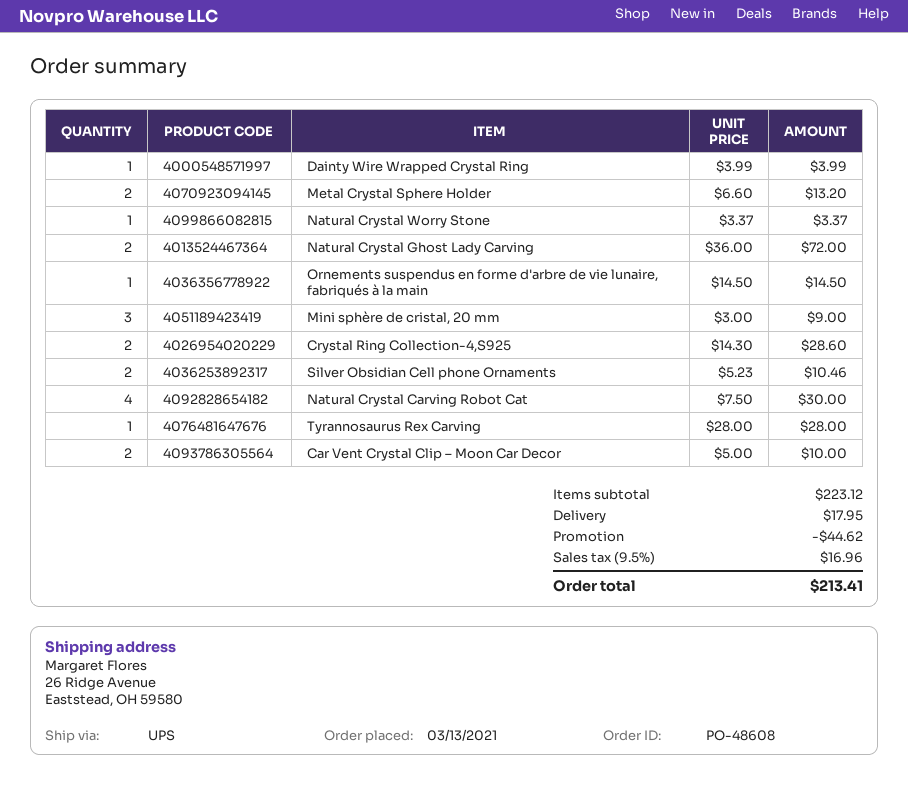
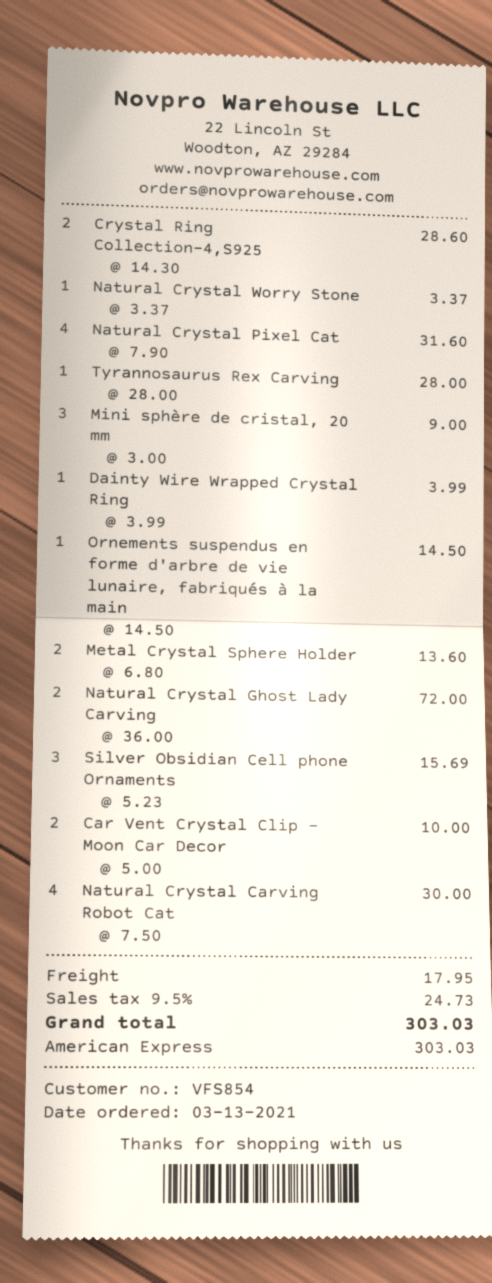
Metal Crystal Sphere Holder: 2 x 6.60 = 13.20 -> 2 x 6.80 = 13.60
Silver Obsidian Cell phone Ornaments: 2 x 5.23 = 10.46 -> 3 x 5.23 = 15.69
Natural Crystal Pixel Cat: none -> 4 x 7.90 = 31.60
discount: 44.62 -> none
tax: 9.5% = 16.96 -> 9.5% = 24.73
total: 213.41 -> 303.03

